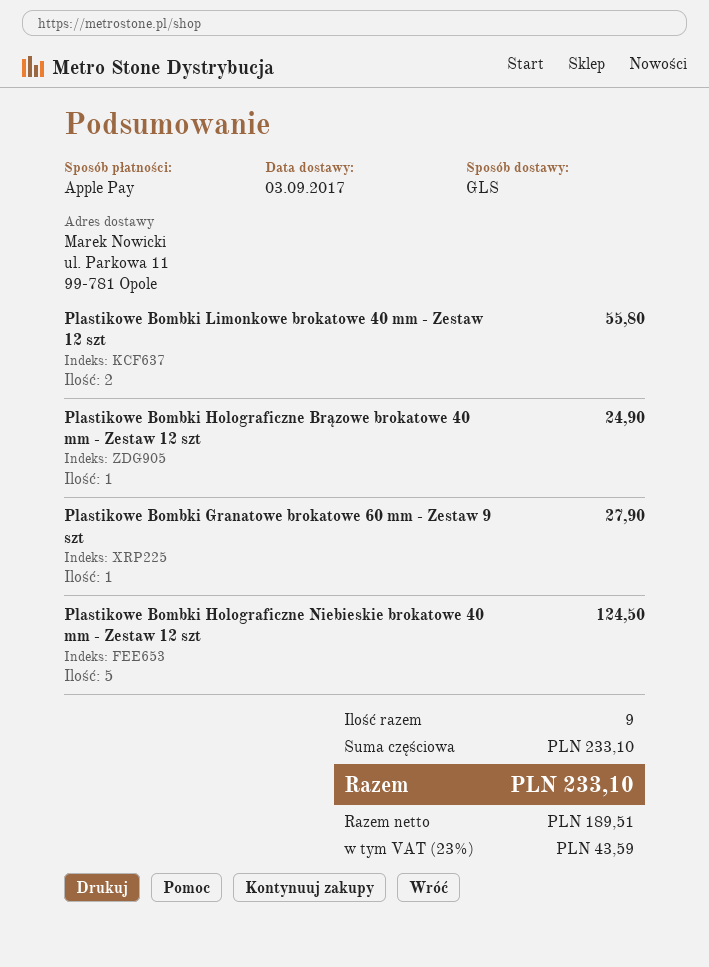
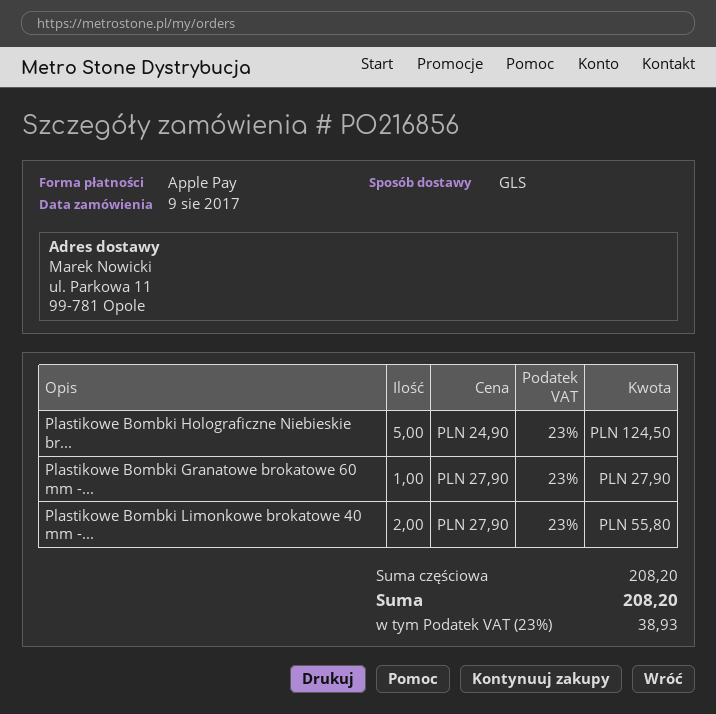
Plastikowe Bombki Holograficzne Brązowe brokatowe 40 mm - Zestaw 12 szt: 1 for 24.90 -> none
subtotal: 233.10 -> 208.20
tax: 23% = 43.59 -> 23% = 38.93
total: 233.10 -> 208.20

